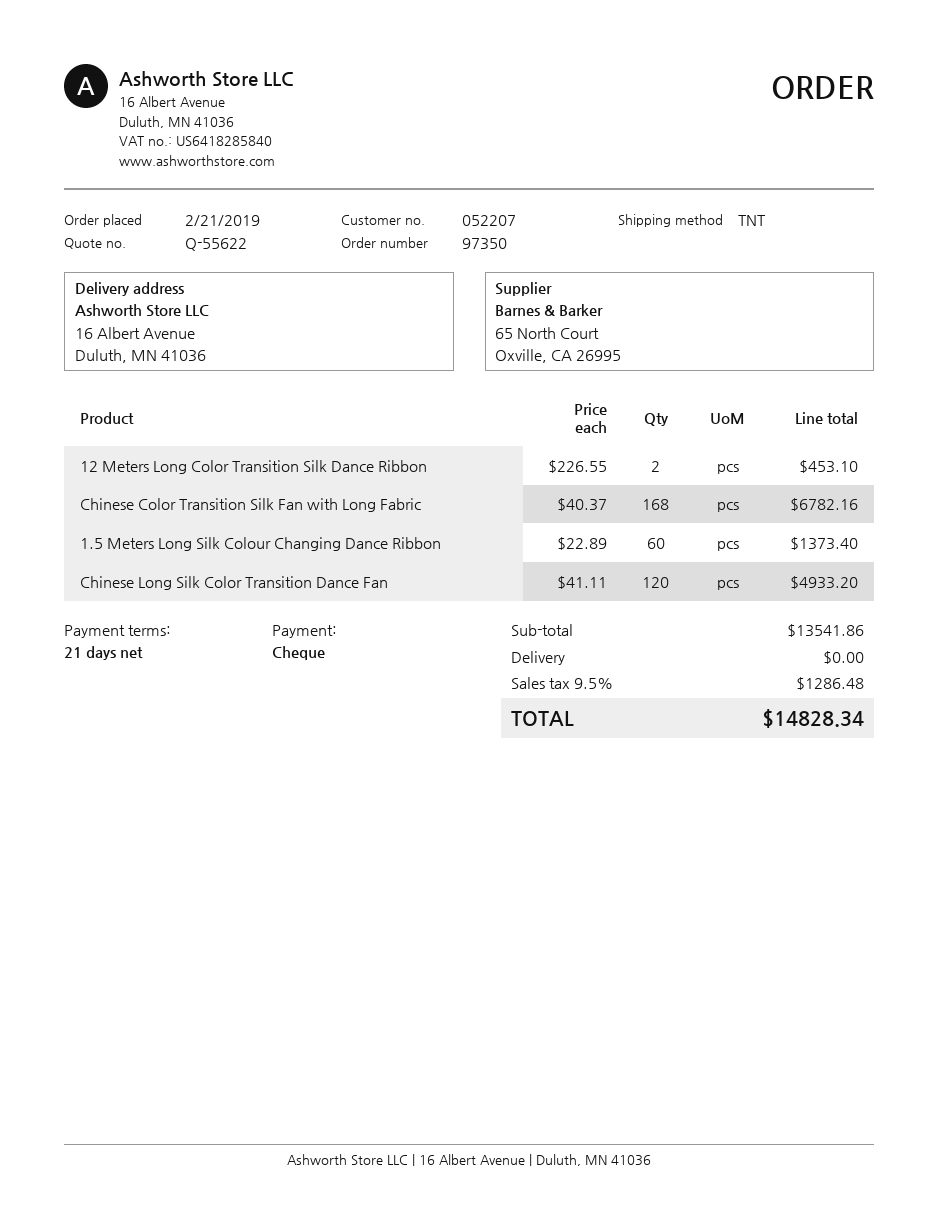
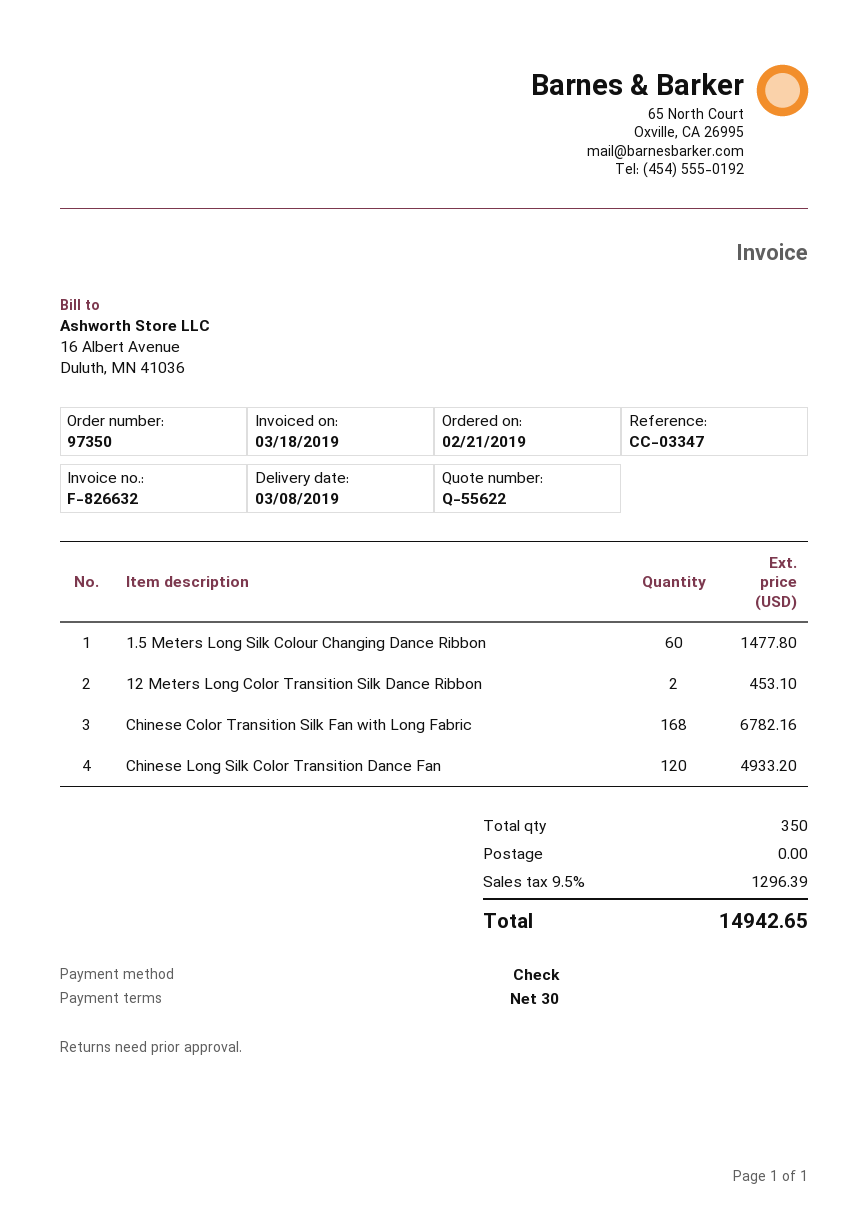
payment terms: 21 days -> 30 days
1.5 Meters Long Silk Colour Changing Dance Ribbon: 60 for 1373.40 -> 60 for 1477.80
tax: 9.5% = 1286.48 -> 9.5% = 1296.39
total: 14828.34 -> 14942.65

